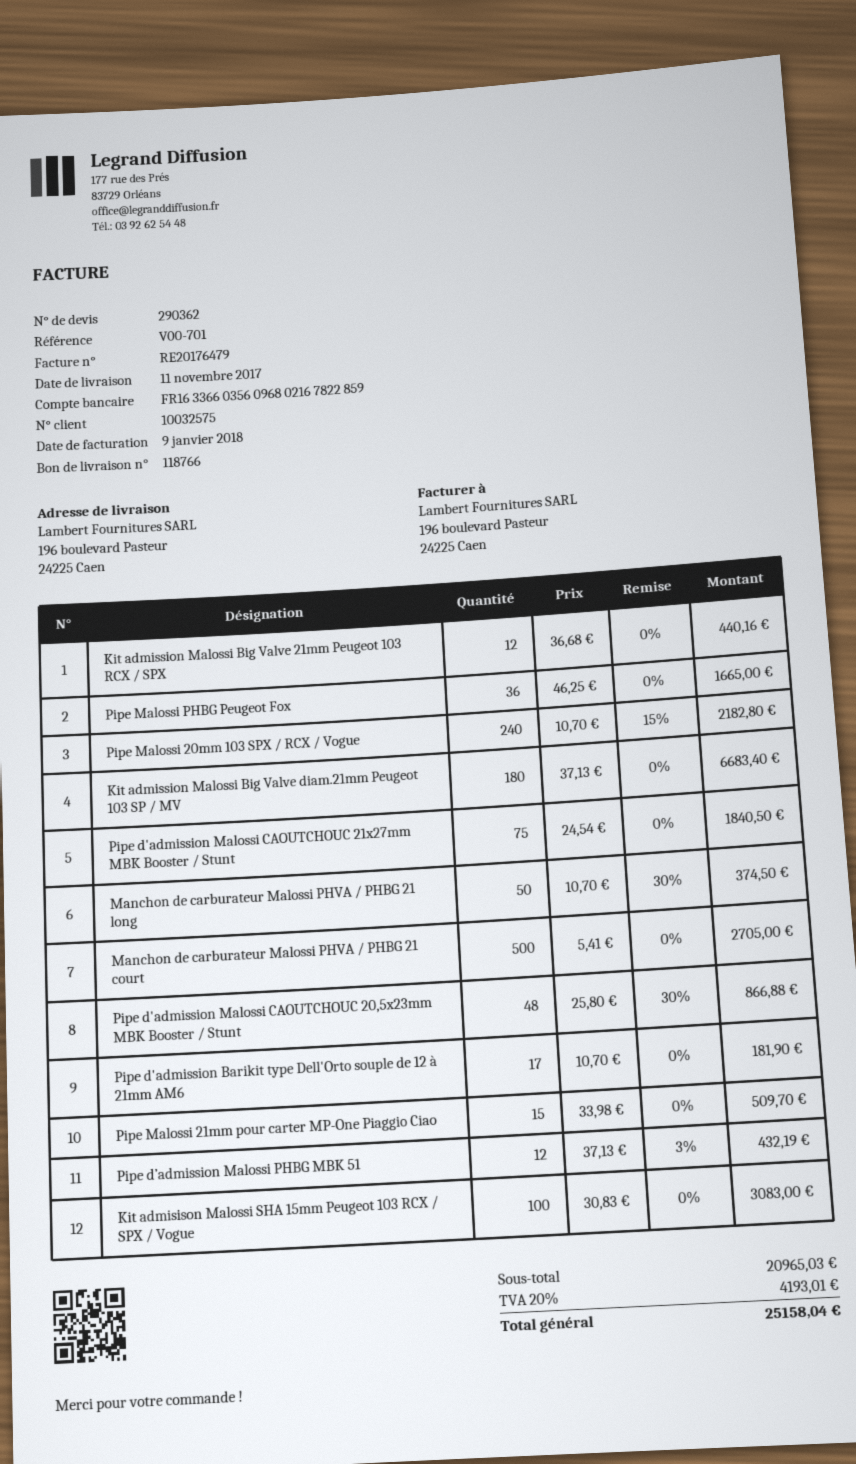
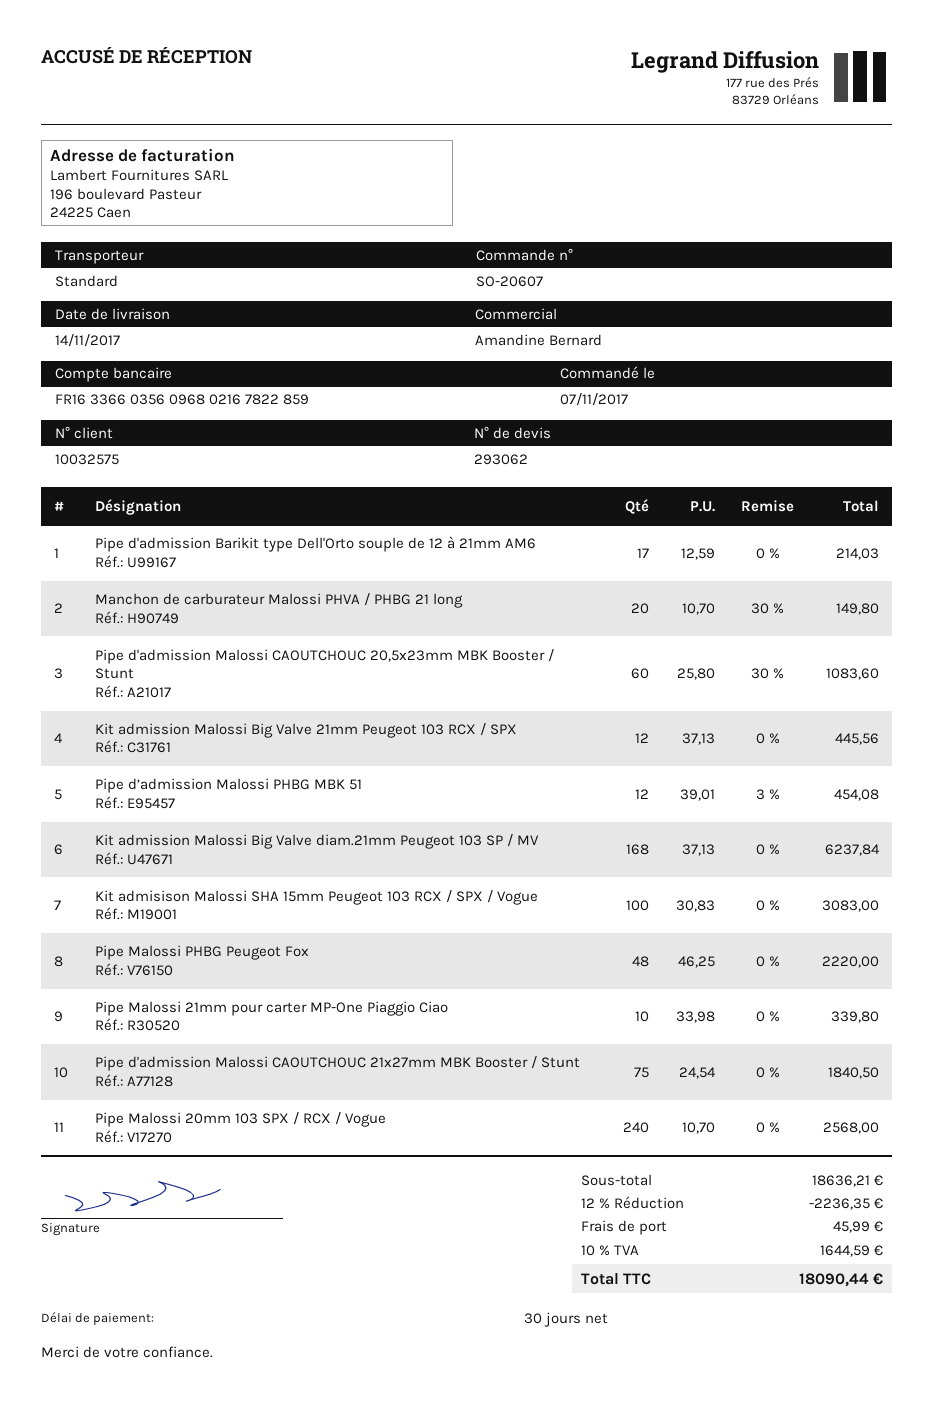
quote number: 290362 -> 293062
delivery date: 2017-11-11 -> 2017-11-14
Kit admission Malossi Big Valve 21mm Peugeot 103 RCX / SPX: 12 x 36.68 = 440.16 -> 12 x 37.13 = 445.56
Pipe Malossi PHBG Peugeot Fox: 36 x 46.25 = 1665.00 -> 48 x 46.25 = 2220.00
Pipe Malossi 20mm 103 SPX / RCX / Vogue: 240 x 10.70 - 15% = 2182.80 -> 240 x 10.70 = 2568.00
Kit admission Malossi Big Valve diam.21mm Peugeot 103 SP / MV: 180 x 37.13 = 6683.40 -> 168 x 37.13 = 6237.84
Manchon de carburateur Malossi PHVA / PHBG 21 long: 50 x 10.70 - 30% = 374.50 -> 20 x 10.70 - 30% = 149.80
Manchon de carburateur Malossi PHVA / PHBG 21 court: 500 x 5.41 = 2705.00 -> none
Pipe d'admission Malossi CAOUTCHOUC 20,5x23mm MBK Booster / Stunt: 48 x 25.80 - 30% = 866.88 -> 60 x 25.80 - 30% = 1083.60
Pipe d'admission Barikit type Dell'Orto souple de 12 à 21mm AM6: 17 x 10.70 = 181.90 -> 17 x 12.59 = 214.03
Pipe Malossi 21mm pour carter MP-One Piaggio Ciao: 15 x 33.98 = 509.70 -> 10 x 33.98 = 339.80
Pipe d’admission Malossi PHBG MBK 51: 12 x 37.13 - 3% = 432.19 -> 12 x 39.01 - 3% = 454.08
subtotal: 20965.03 -> 18636.21
discount: none -> 12% = 2236.35
shipping: none -> 45.99
tax: 20% = 4193.01 -> 10% = 1644.59
total: 25158.04 -> 18090.44

